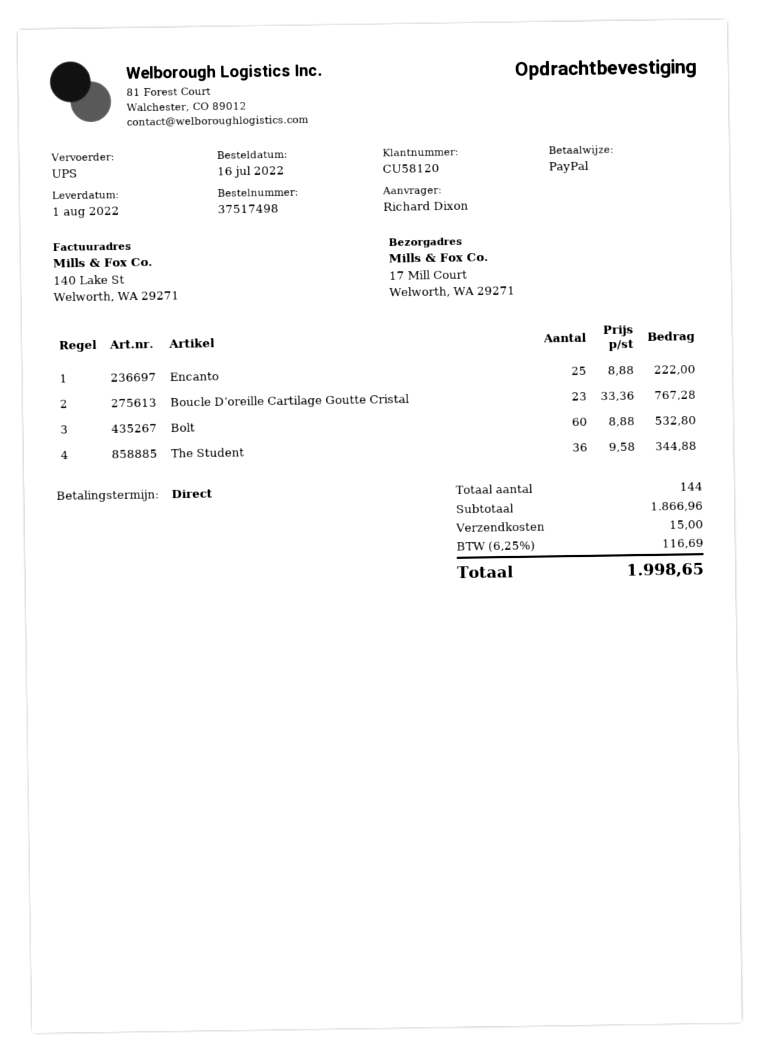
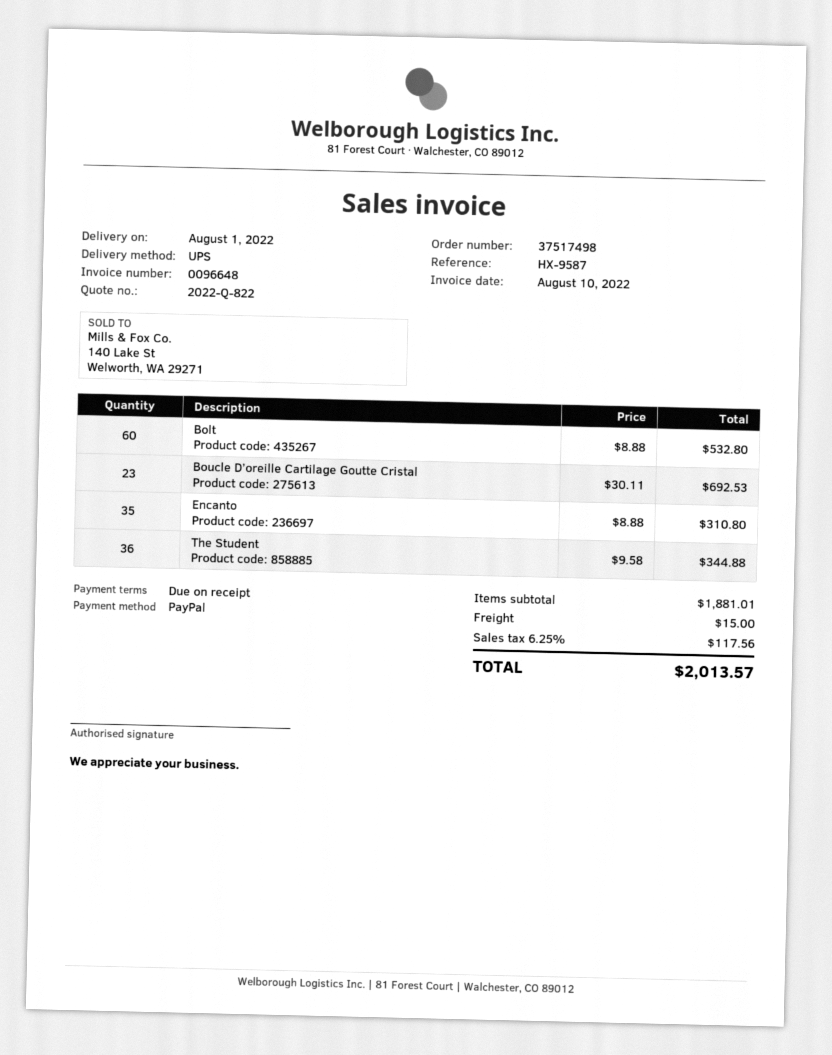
Encanto: 25 x 8.88 = 222.00 -> 35 x 8.88 = 310.80
Boucle D’oreille Cartilage Goutte Cristal: 23 x 33.36 = 767.28 -> 23 x 30.11 = 692.53
subtotal: 1866.96 -> 1881.01
tax: 6.25% = 116.69 -> 6.25% = 117.56
total: 1998.65 -> 2013.57

